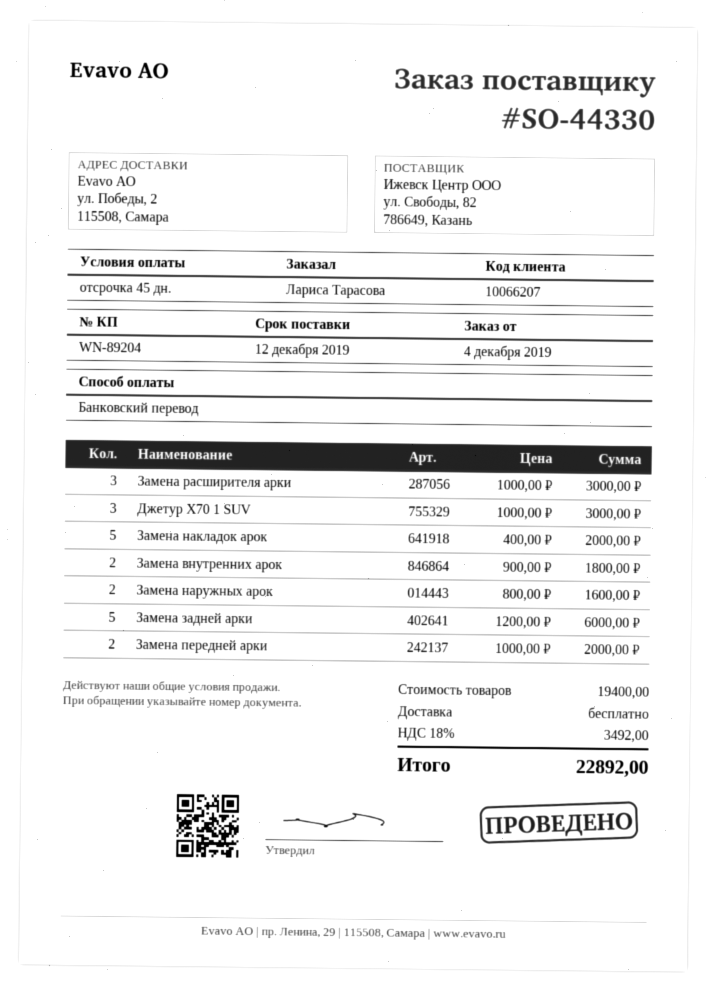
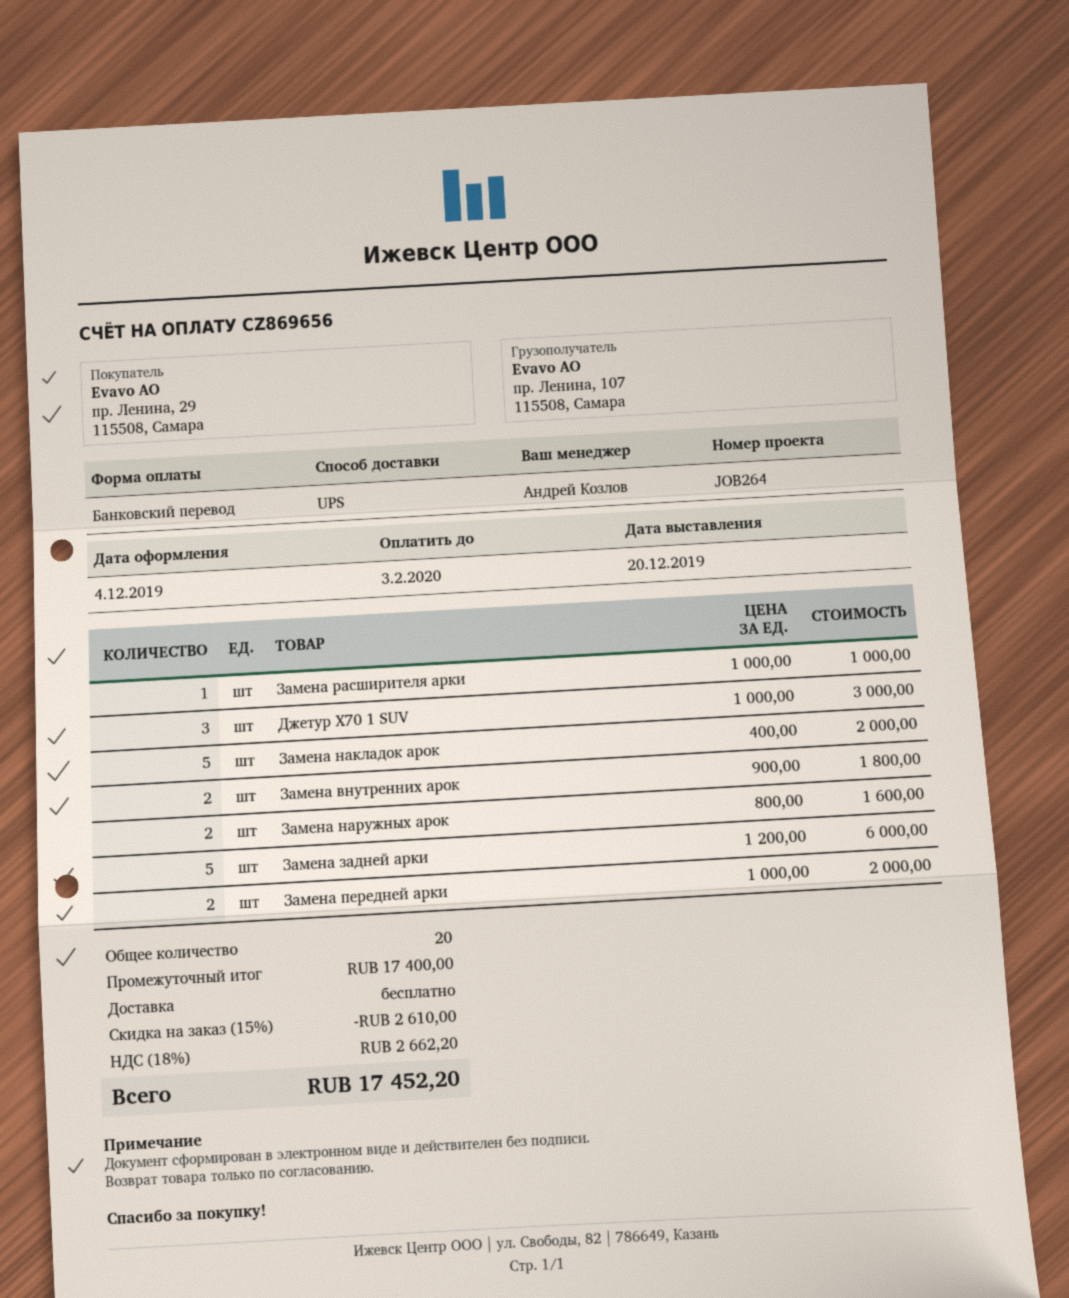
ship to: ул. Победы, 2, 115508, Самара -> пр. Ленина, 107, 115508, Самара
Замена расширителя арки: 3 x 1000.00 = 3000.00 -> 1 x 1000.00 = 1000.00
subtotal: 19400.00 -> 17400.00
discount: none -> 15% = 2610.00
tax: 18% = 3492.00 -> 18% = 2662.20
total: 22892.00 -> 17452.20

